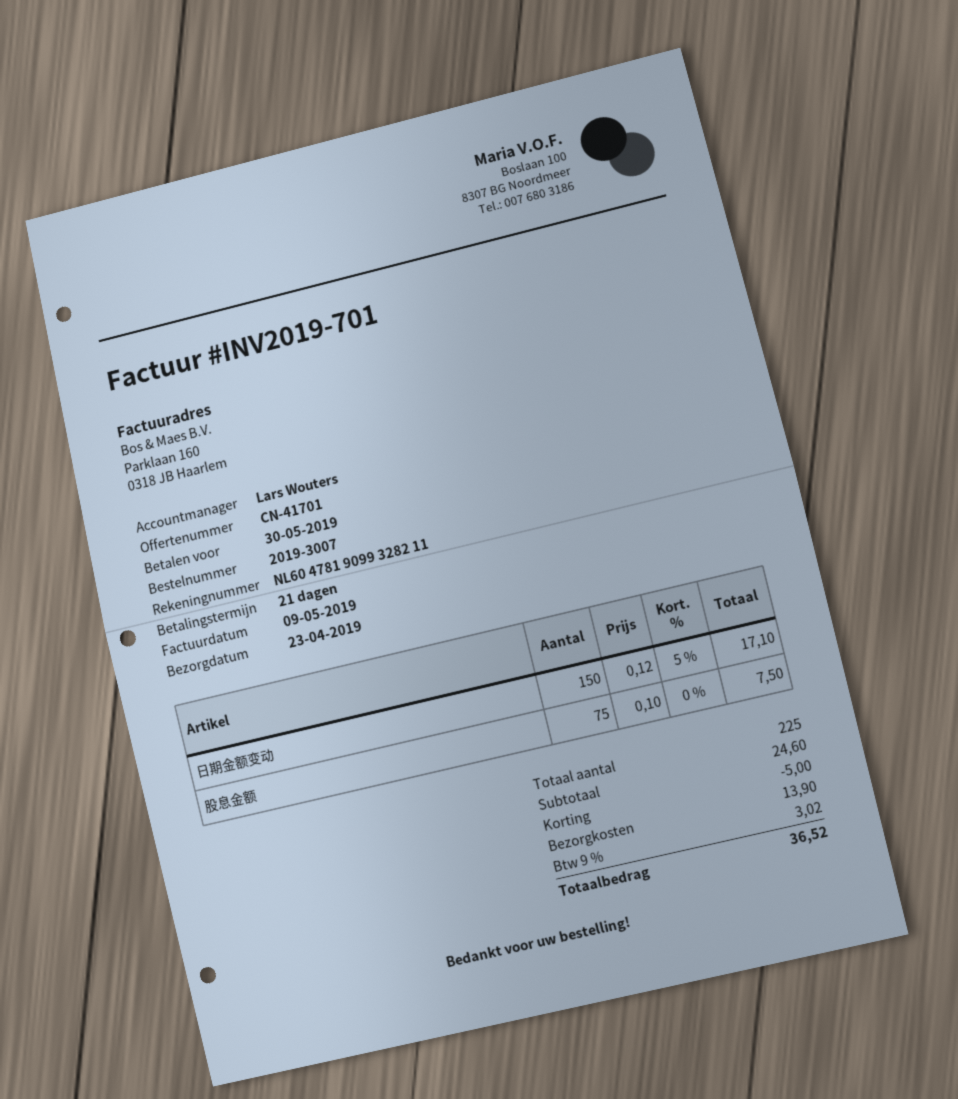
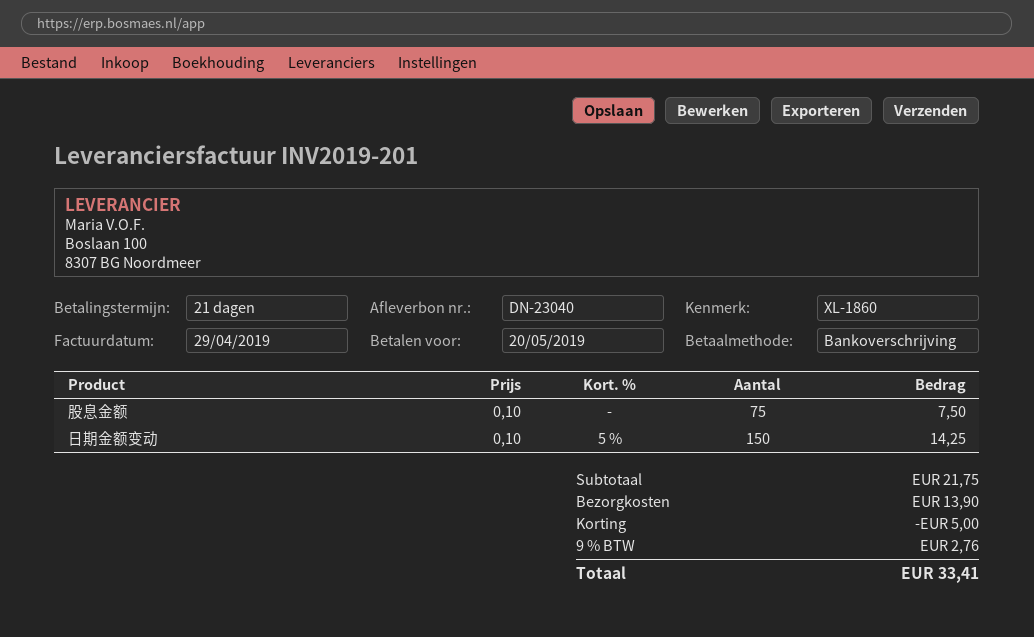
invoice number: INV2019-701 -> INV2019-201
invoice date: 2019-05-09 -> 2019-04-29
due date: 2019-05-30 -> 2019-05-20
日期金额变动: 150 x 0.12 - 5% = 17.10 -> 150 x 0.10 - 5% = 14.25
subtotal: 24.60 -> 21.75
tax: 9% = 3.02 -> 9% = 2.76
total: 36.52 -> 33.41

